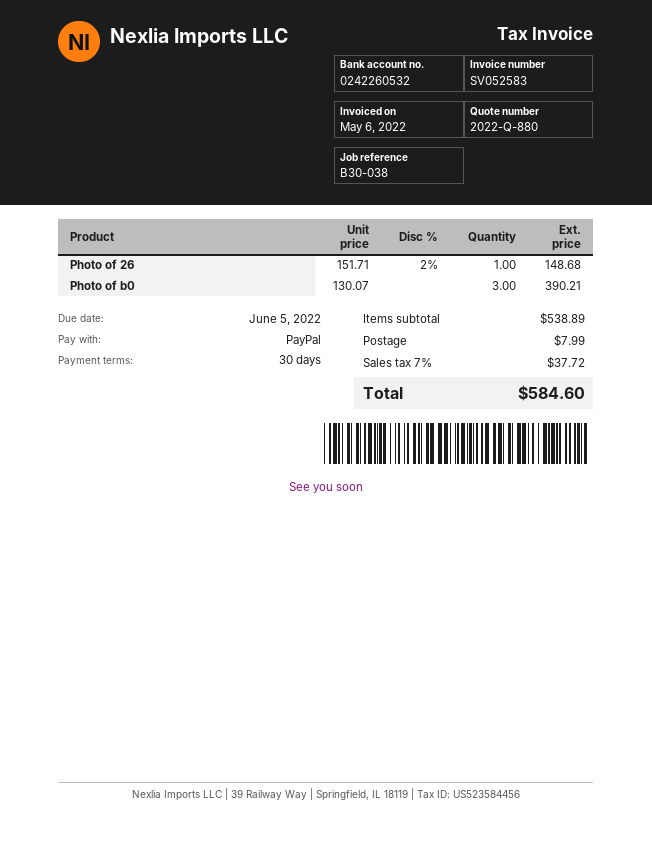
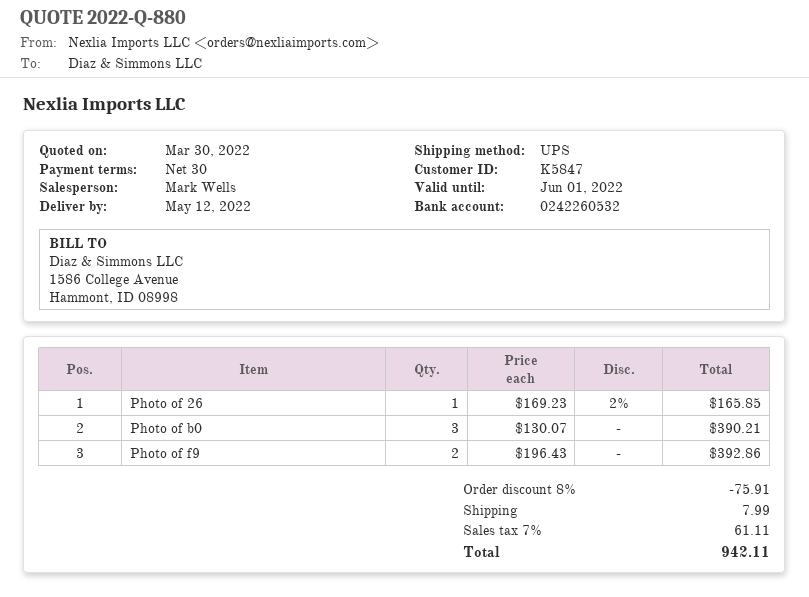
Photo of 26: 1 x 151.71 - 2% = 148.68 -> 1 x 169.23 - 2% = 165.85
Photo of f9: none -> 2 x 196.43 = 392.86
discount: none -> 8% = 75.91
tax: 7% = 37.72 -> 7% = 61.11
total: 584.60 -> 942.11

